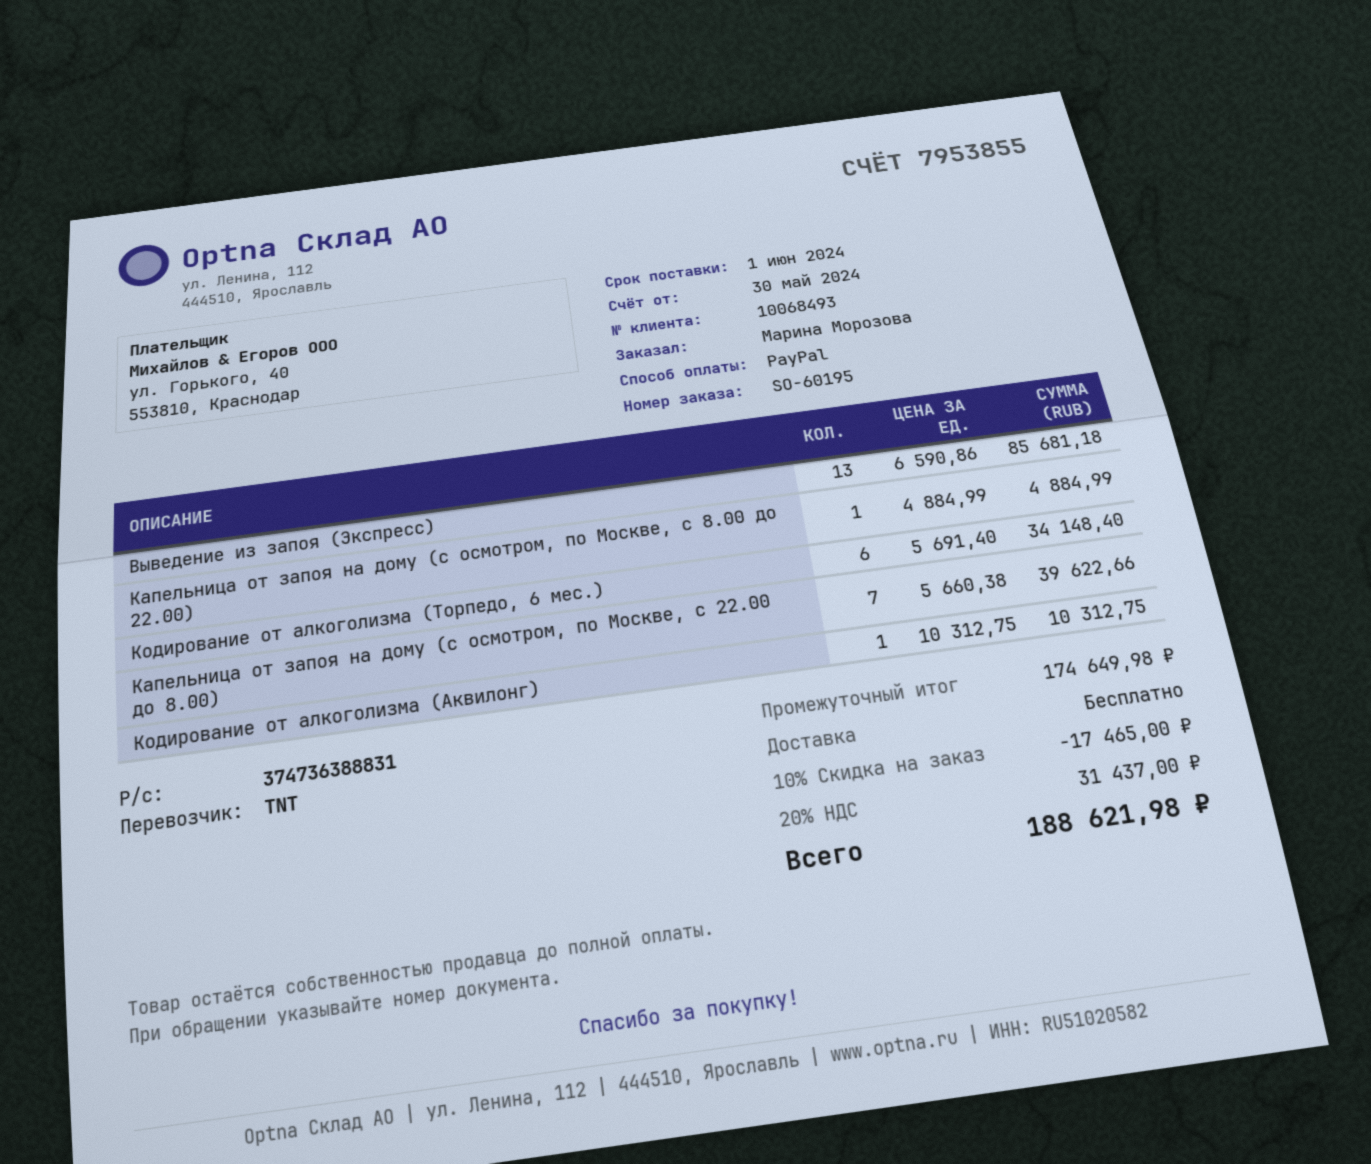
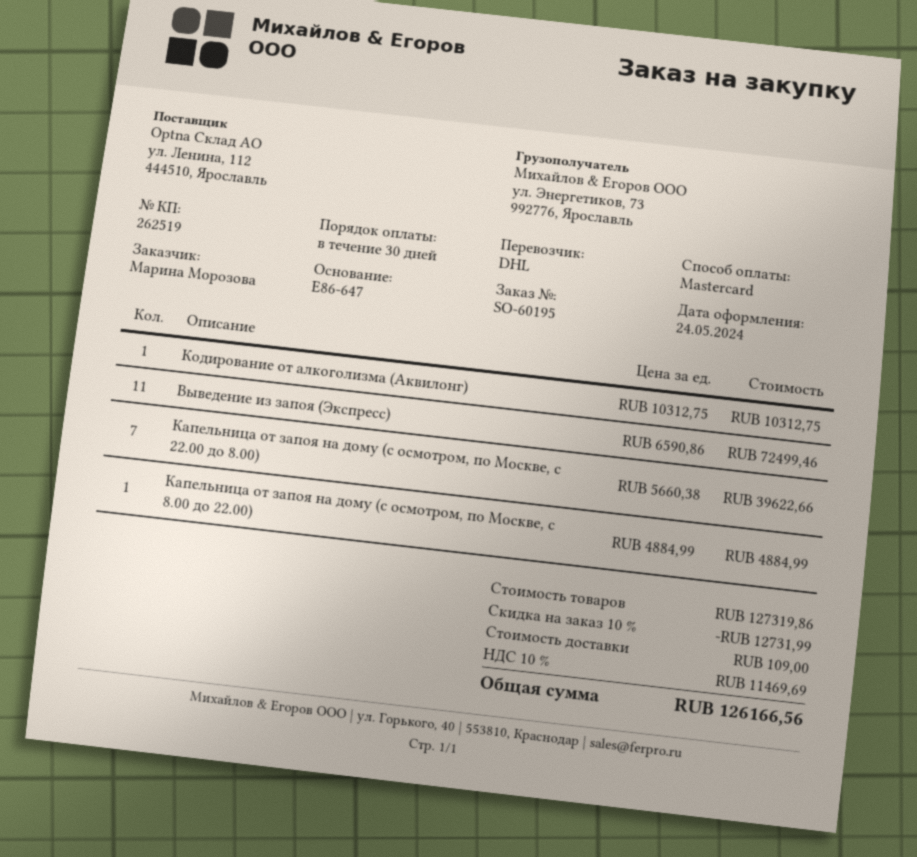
payment method: PayPal -> Mastercard
shipping method: TNT -> DHL
Выведение из запоя (Экспресс): 13 x 6590.86 = 85681.18 -> 11 x 6590.86 = 72499.46
Кодирование от алкоголизма (Торпедо, 6 мес.): 6 x 5691.40 = 34148.40 -> none
subtotal: 174649.98 -> 127319.86
discount: 10% = 17465.00 -> 10% = 12731.99
shipping: 0.00 -> 109.00
tax: 20% = 31437.00 -> 10% = 11469.69
total: 188621.98 -> 126166.56

